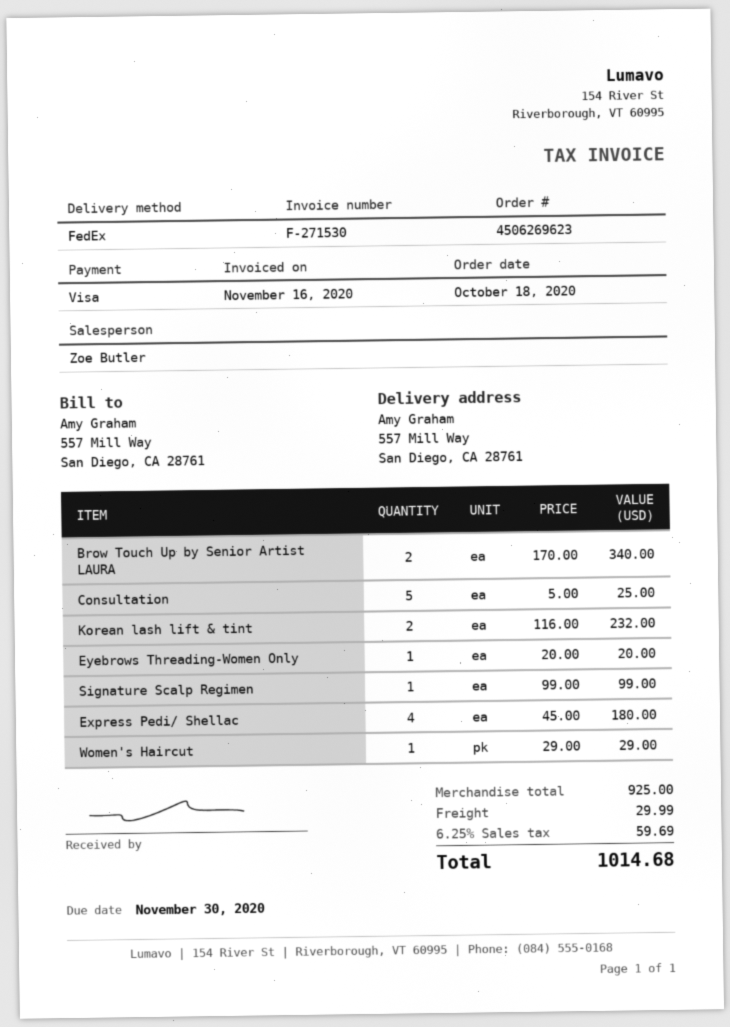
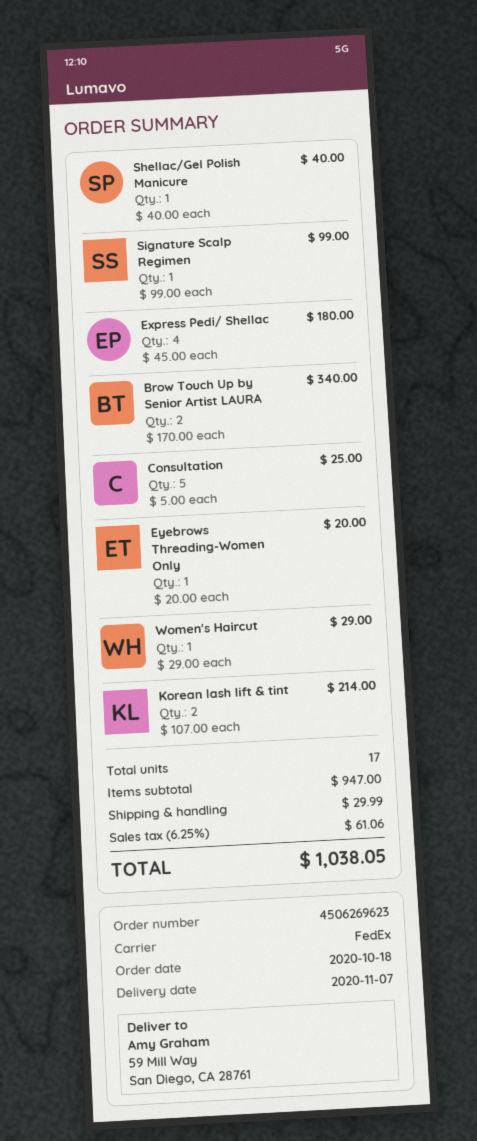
ship to: 557 Mill Way, San Diego, CA 28761 -> 59 Mill Way, San Diego, CA 28761
Korean lash lift & tint: 2 x 116.00 = 232.00 -> 2 x 107.00 = 214.00
Shellac/Gel Polish Manicure: none -> 1 x 40.00 = 40.00
subtotal: 925.00 -> 947.00
tax: 6.25% = 59.69 -> 6.25% = 61.06
total: 1014.68 -> 1038.05

